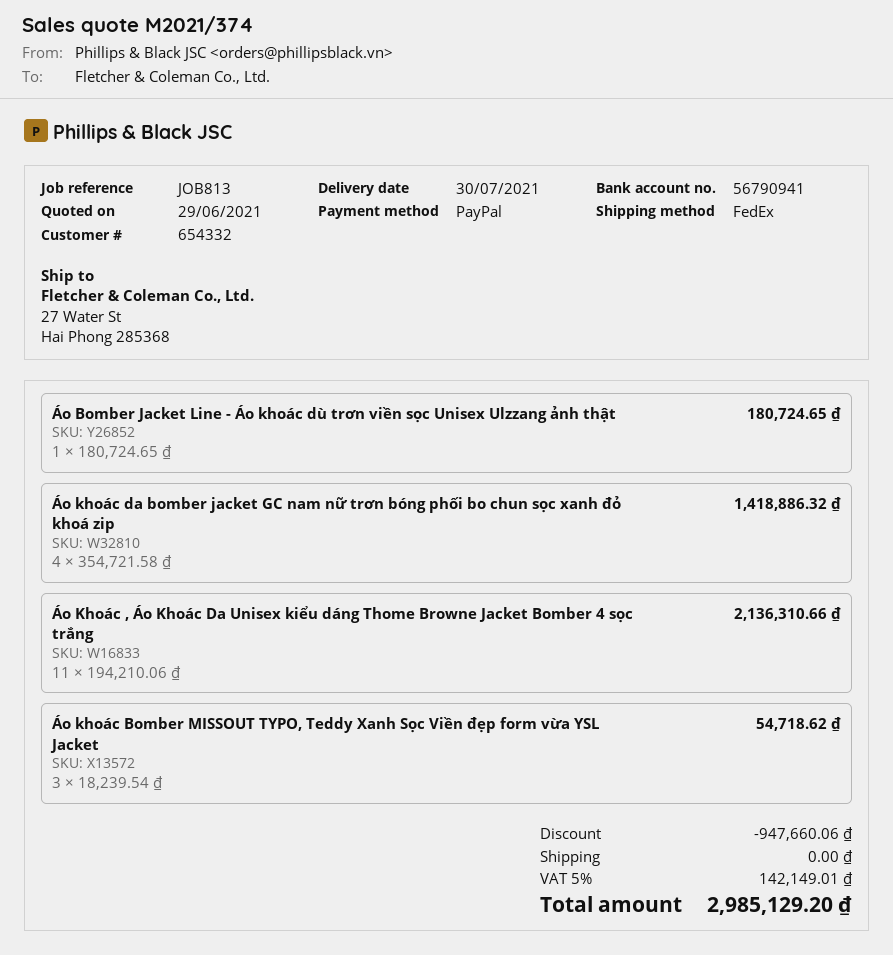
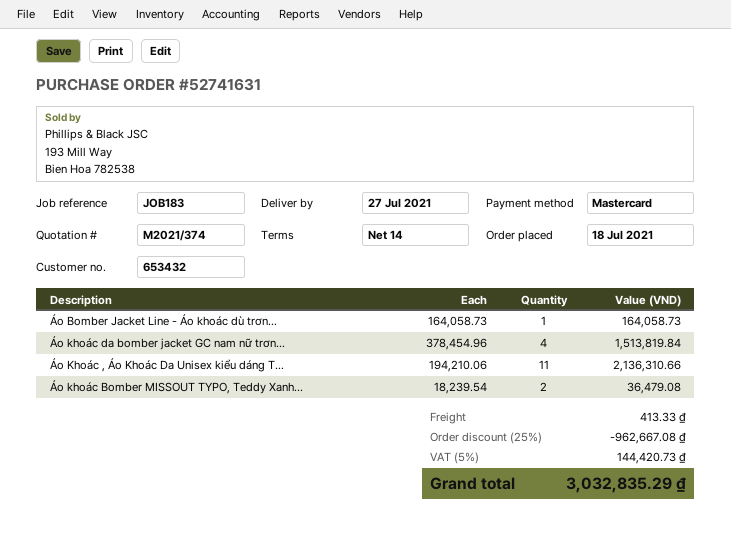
delivery date: 2021-07-30 -> 2021-07-27
customer number: 654332 -> 653432
reference: JOB813 -> JOB183
payment method: PayPal -> Mastercard
Áo Bomber Jacket Line - Áo khoác dù trơn viền sọc Unisex Ulzzang ảnh thật: 1 x 180724.65 = 180724.65 -> 1 x 164058.73 = 164058.73
Áo khoác da bomber jacket GC nam nữ trơn bóng phối bo chun sọc xanh đỏ khoá zip: 4 x 354721.58 = 1418886.32 -> 4 x 378454.96 = 1513819.84
Áo khoác Bomber MISSOUT TYPO, Teddy Xanh Sọc Viền đẹp form vừa YSL Jacket: 3 x 18239.54 = 54718.62 -> 2 x 18239.54 = 36479.08
discount: 947660.06 -> 962667.08
shipping: 0.00 -> 413.33
tax: 5% = 142149.01 -> 5% = 144420.73
total: 2985129.20 -> 3032835.29

